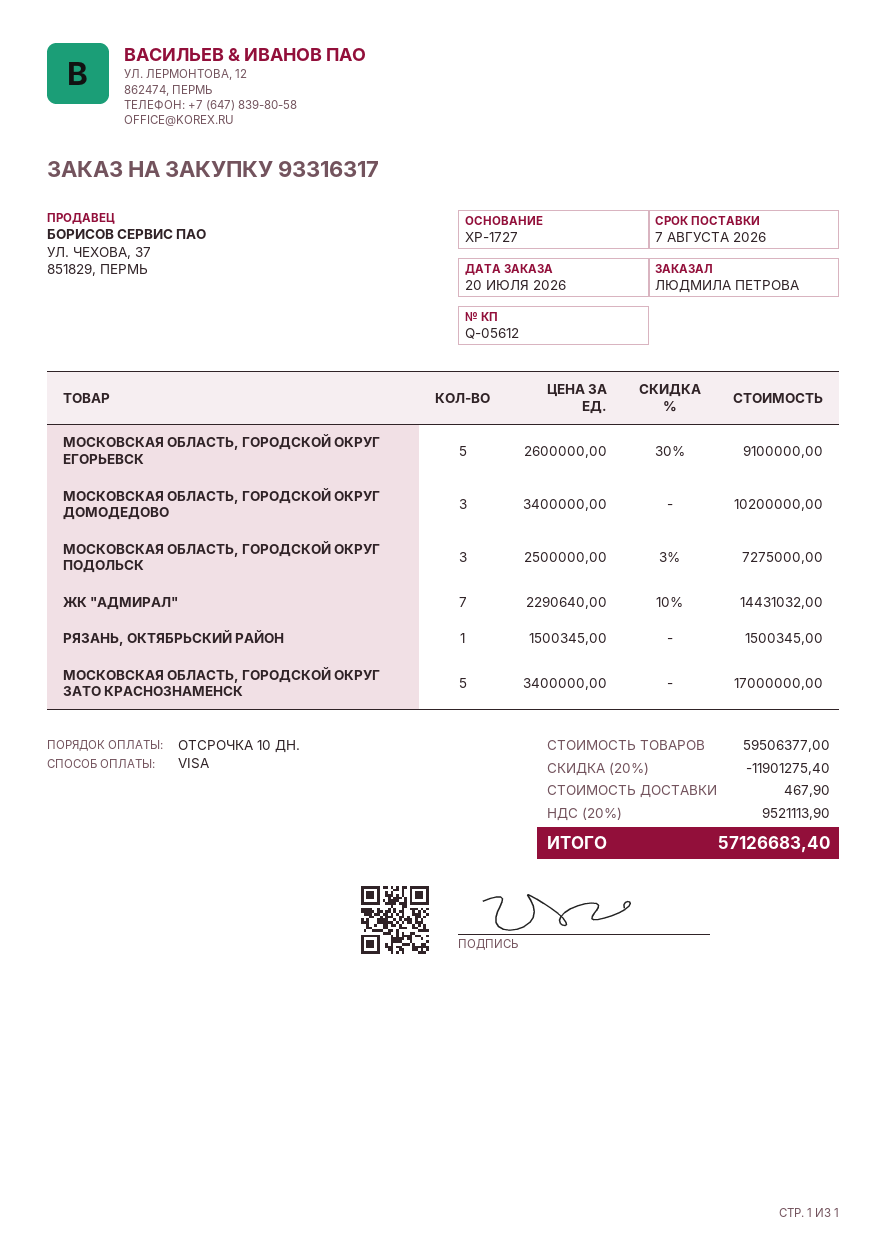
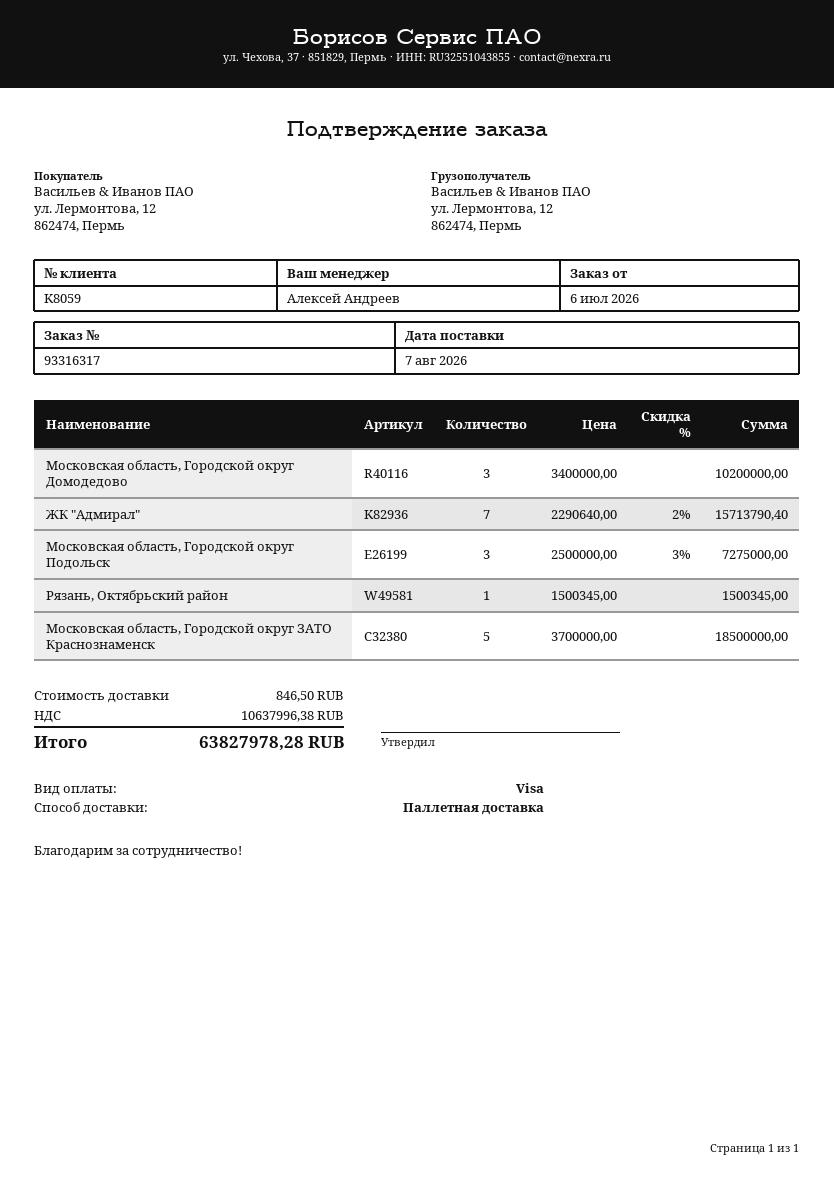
order date: 2026-07-20 -> 2026-07-06
МОСКОВСКАЯ ОБЛАСТЬ, ГОРОДСКОЙ ОКРУГ ЕГОРЬЕВСК: 5 x 2600000.00 - 30% = 9100000.00 -> none
ЖК "АДМИРАЛ": 7 x 2290640.00 - 10% = 14431032.00 -> 7 x 2290640.00 - 2% = 15713790.40
МОСКОВСКАЯ ОБЛАСТЬ, ГОРОДСКОЙ ОКРУГ ЗАТО КРАСНОЗНАМЕНСК: 5 x 3400000.00 = 17000000.00 -> 5 x 3700000.00 = 18500000.00
discount: 20% = 11901275.40 -> none
shipping: 467.90 -> 846.50
tax: 9521113.90 -> 10637996.38
total: 57126683.40 -> 63827978.28

